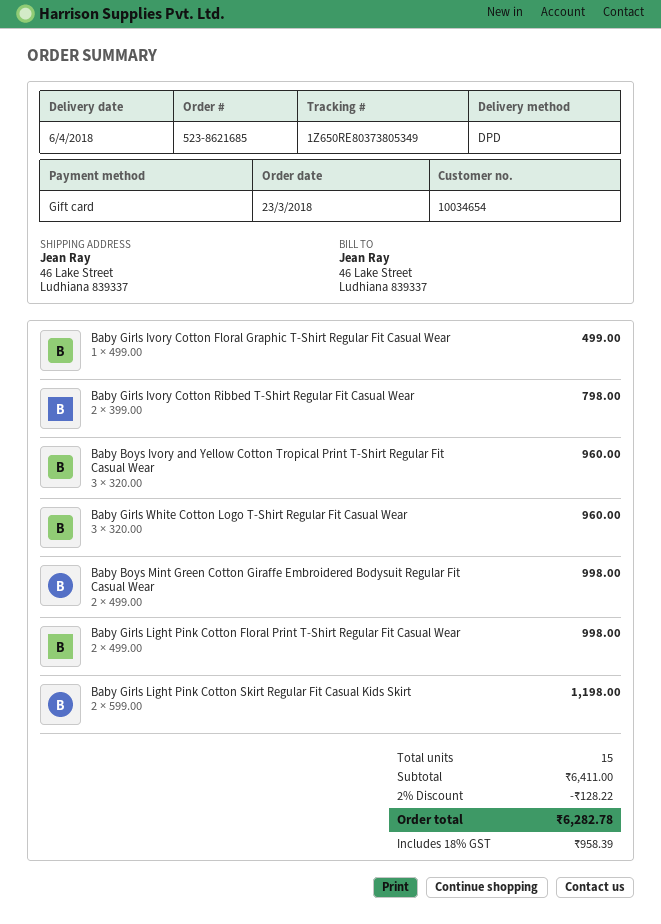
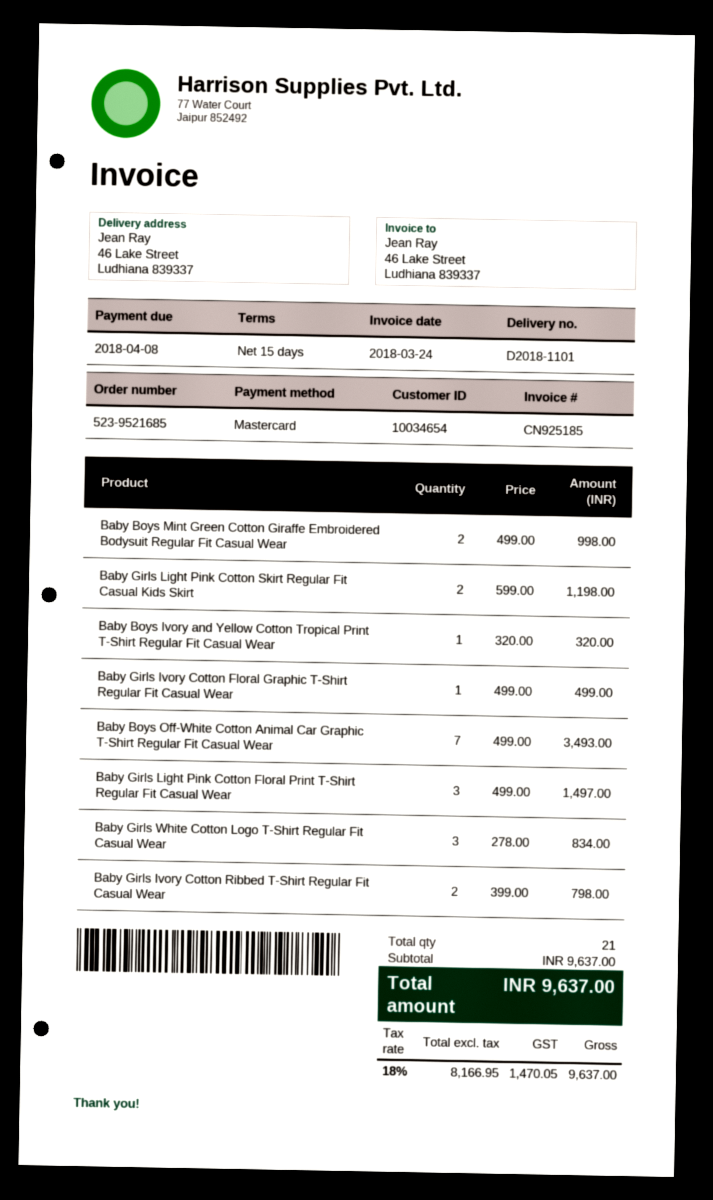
order number: 523-8621685 -> 523-9521685
payment method: gift card -> Mastercard
Baby Boys Ivory and Yellow Cotton Tropical Print T-Shirt Regular Fit Casual Wear: 3 x 320.00 = 960.00 -> 1 x 320.00 = 320.00
Baby Girls White Cotton Logo T-Shirt Regular Fit Casual Wear: 3 x 320.00 = 960.00 -> 3 x 278.00 = 834.00
Baby Girls Light Pink Cotton Floral Print T-Shirt Regular Fit Casual Wear: 2 x 499.00 = 998.00 -> 3 x 499.00 = 1497.00
Baby Boys Off-White Cotton Animal Car Graphic T-Shirt Regular Fit Casual Wear: none -> 7 x 499.00 = 3493.00
total quantity: 15 -> 21
subtotal: 6411.00 -> 9637.00
discount: 2% = 128.22 -> none
tax: 18% = 958.39 -> 18% = 1470.05
total: 6282.78 -> 9637.00

